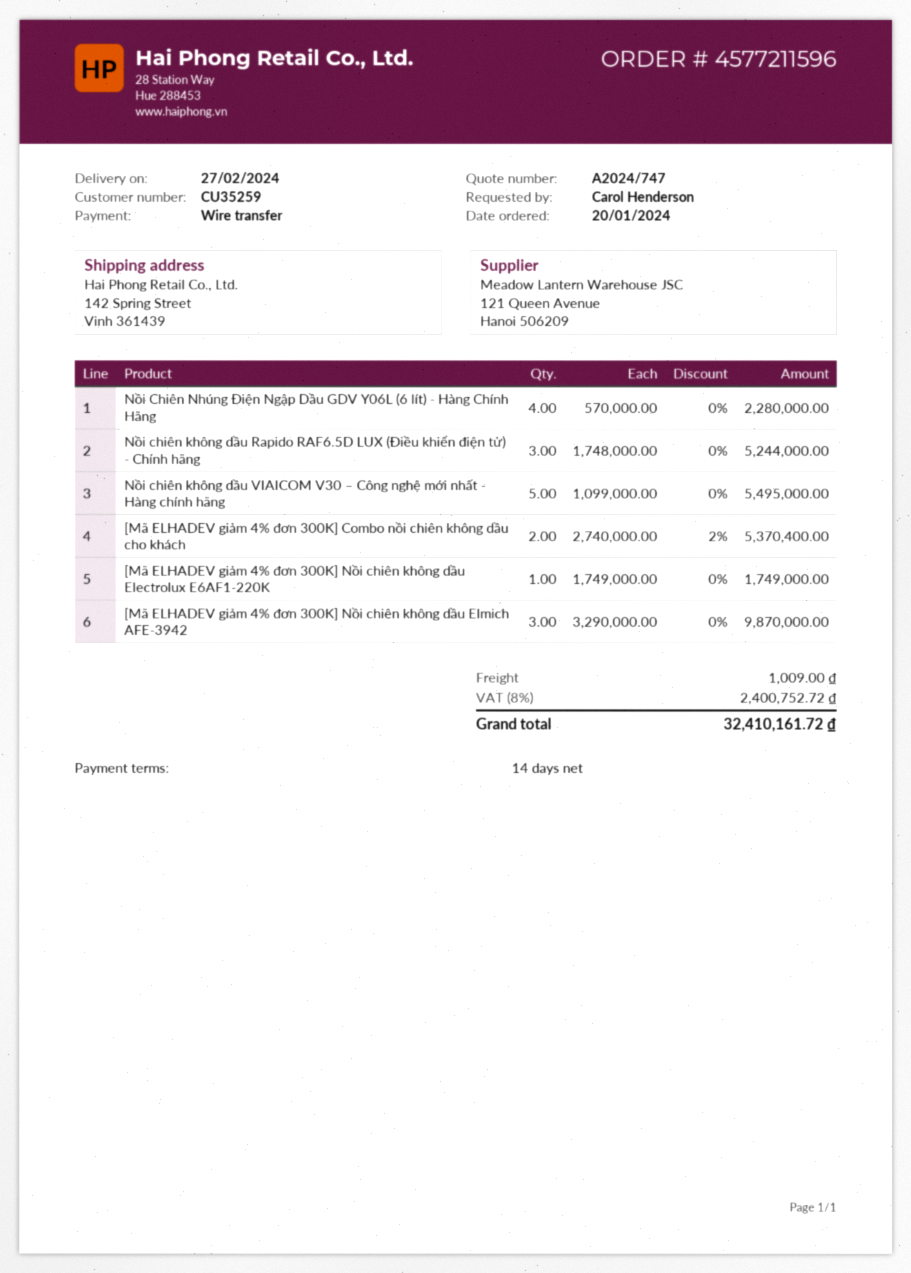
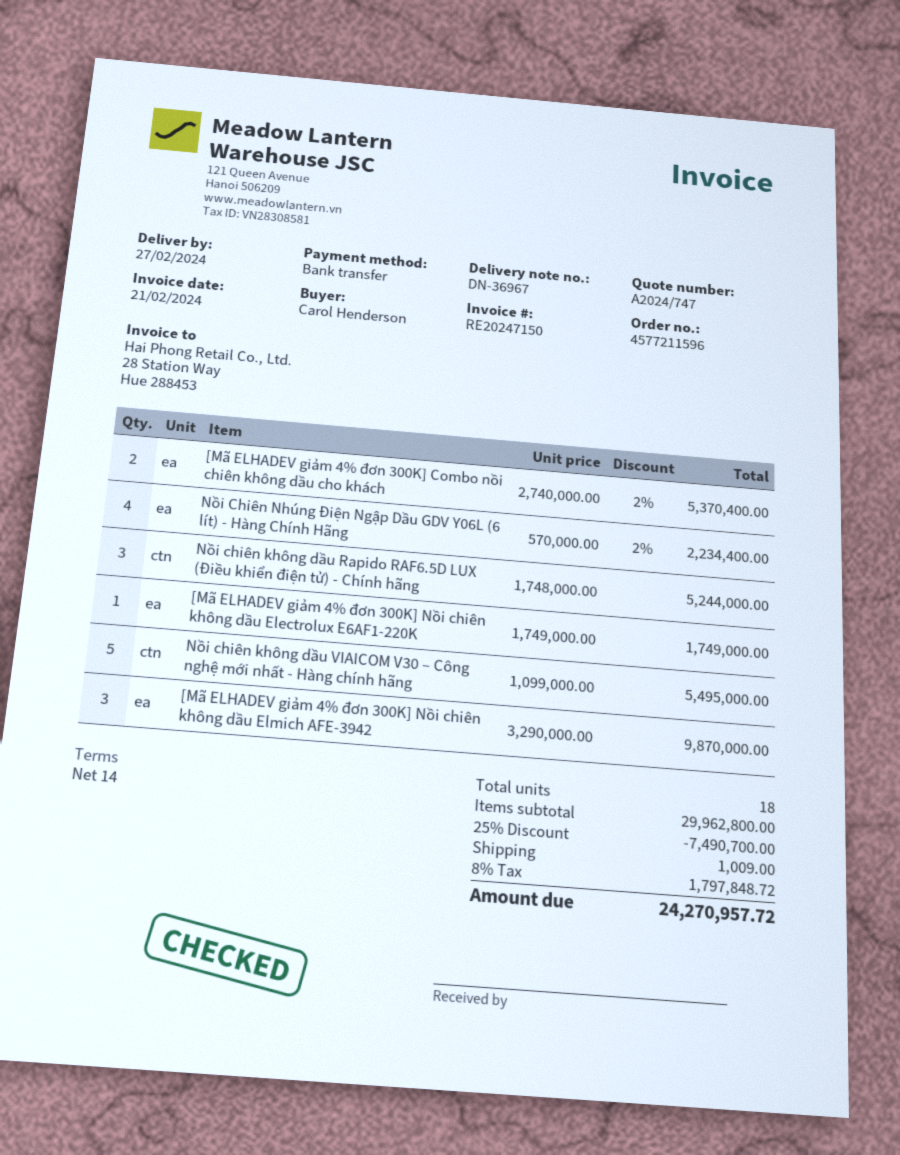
Nồi Chiên Nhúng Điện Ngập Dầu GDV Y06L (6 lít) - Hàng Chính Hãng: 4 x 570000.00 = 2280000.00 -> 4 x 570000.00 - 2% = 2234400.00
discount: none -> 25% = 7490700.00
tax: 8% = 2400752.72 -> 8% = 1797848.72
total: 32410161.72 -> 24270957.72

